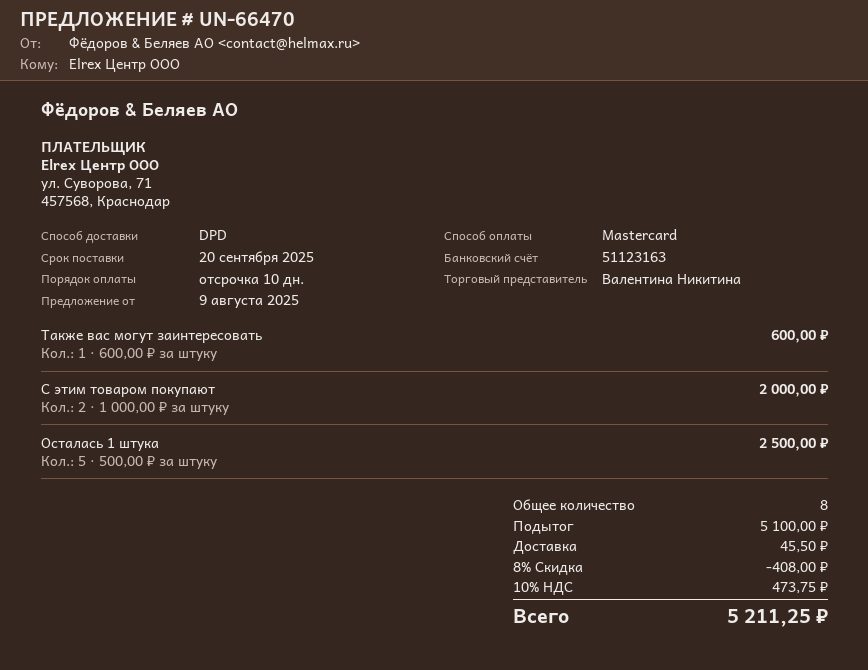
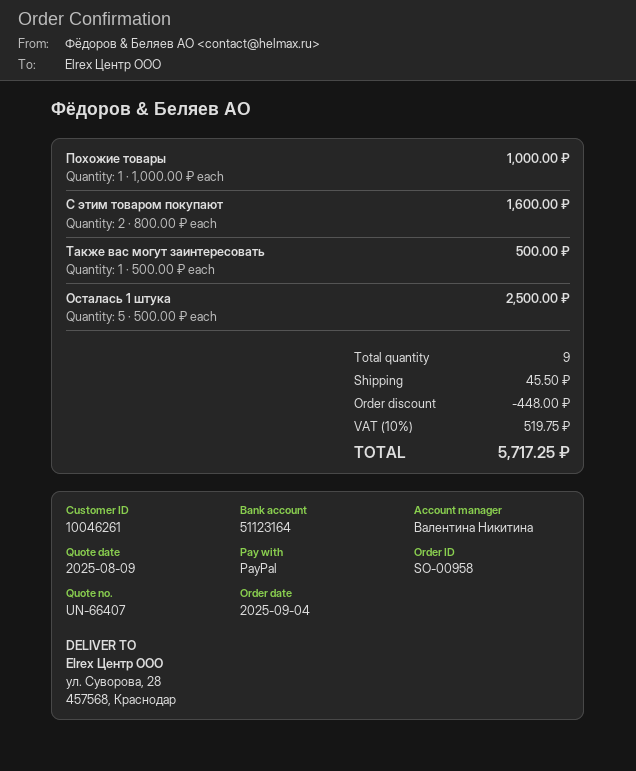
quote number: UN-66470 -> UN-66407
payment method: Mastercard -> PayPal
bank account: 51123163 -> 51123164
Также вас могут заинтересовать: 1 x 600.00 = 600.00 -> 1 x 500.00 = 500.00
С этим товаром покупают: 2 x 1000.00 = 2000.00 -> 2 x 800.00 = 1600.00
Похожие товары: none -> 1 x 1000.00 = 1000.00
total quantity: 8 -> 9
discount: 408.00 -> 448.00
tax: 10% = 473.75 -> 10% = 519.75
total: 5211.25 -> 5717.25

